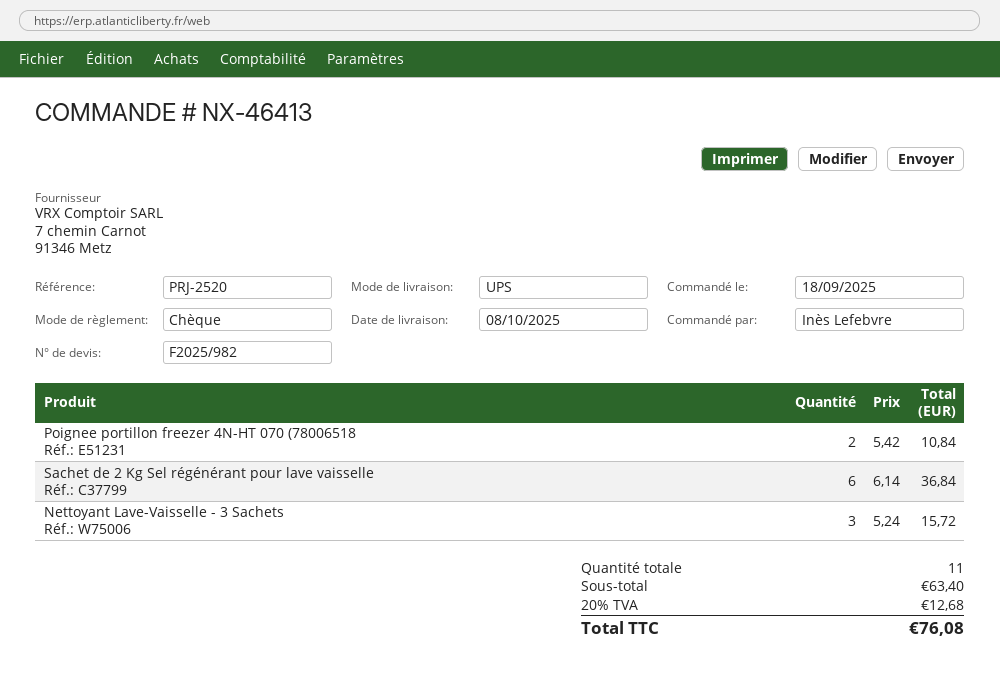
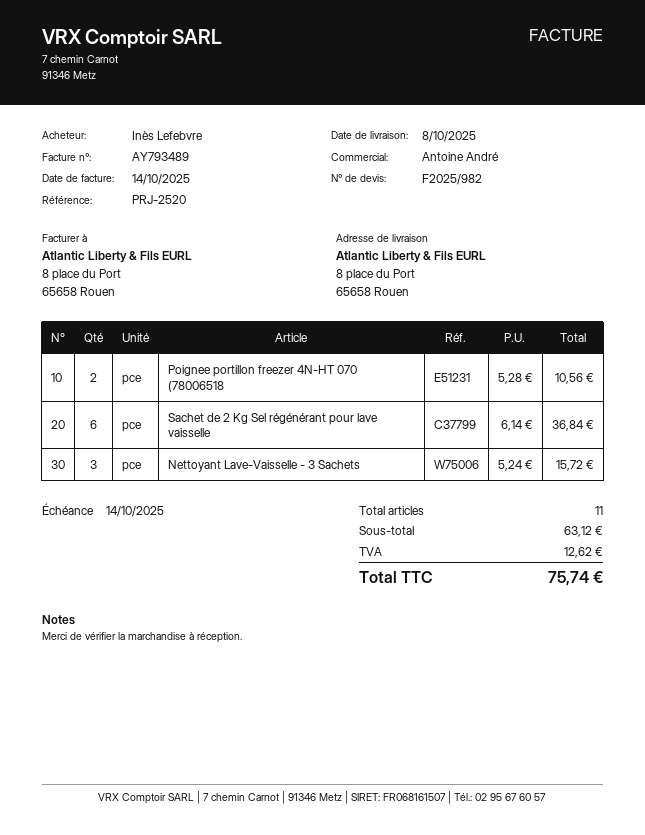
Poignee portillon freezer 4N-HT 070 (78006518: 2 x 5.42 = 10.84 -> 2 x 5.28 = 10.56
subtotal: 63.40 -> 63.12
tax: 12.68 -> 12.62
total: 76.08 -> 75.74

